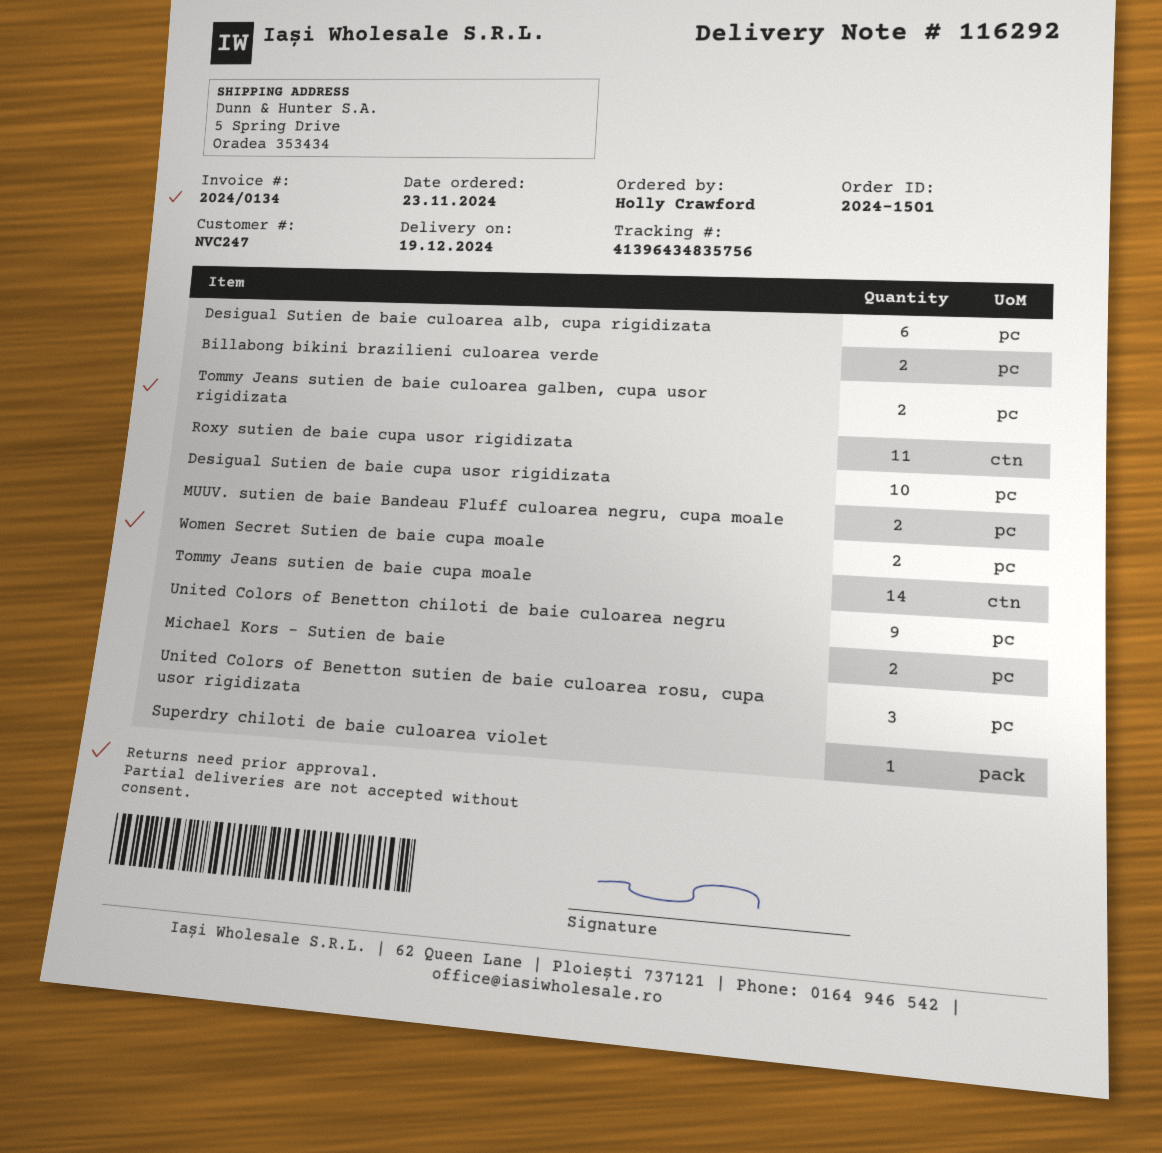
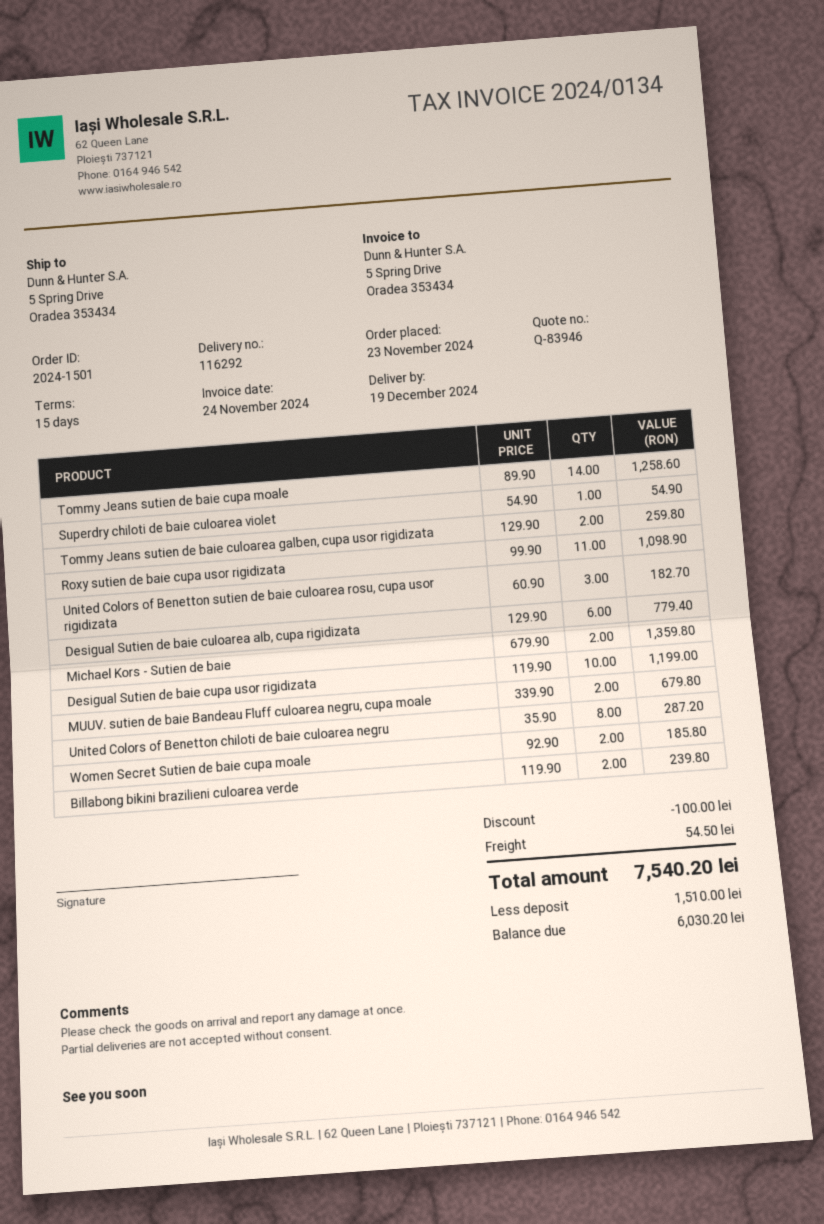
United Colors of Benetton chiloti de baie culoarea negru: 9 -> 8

